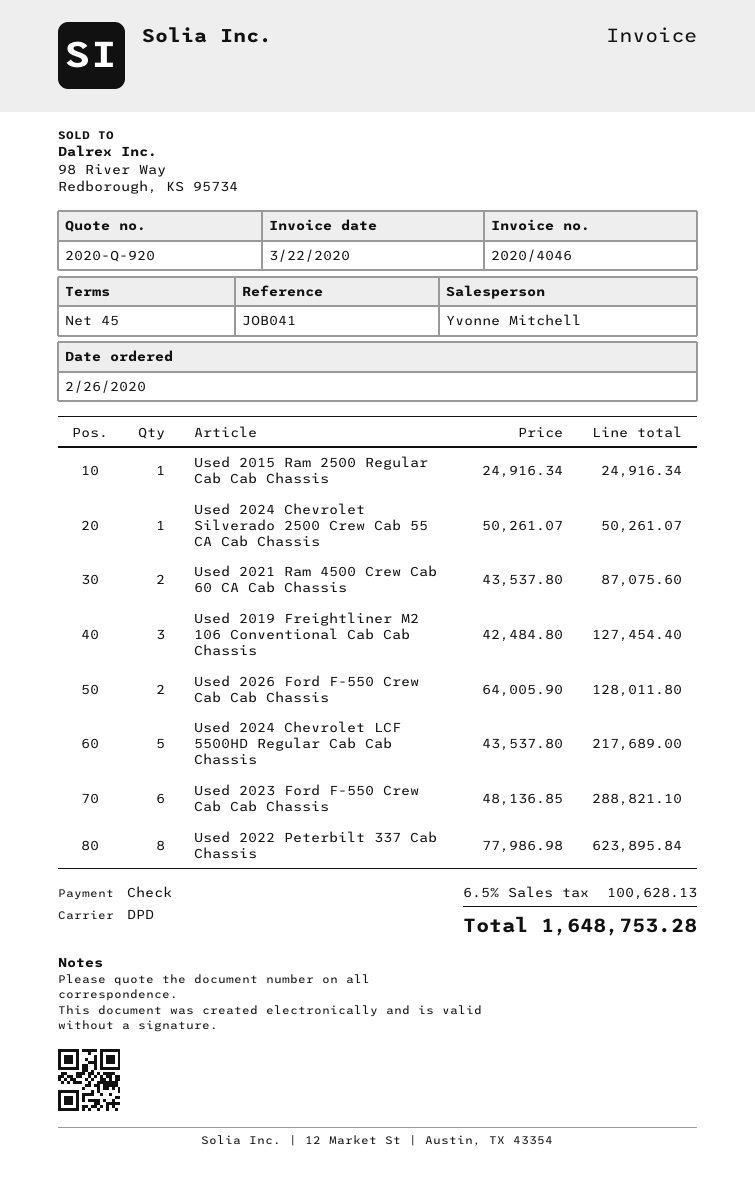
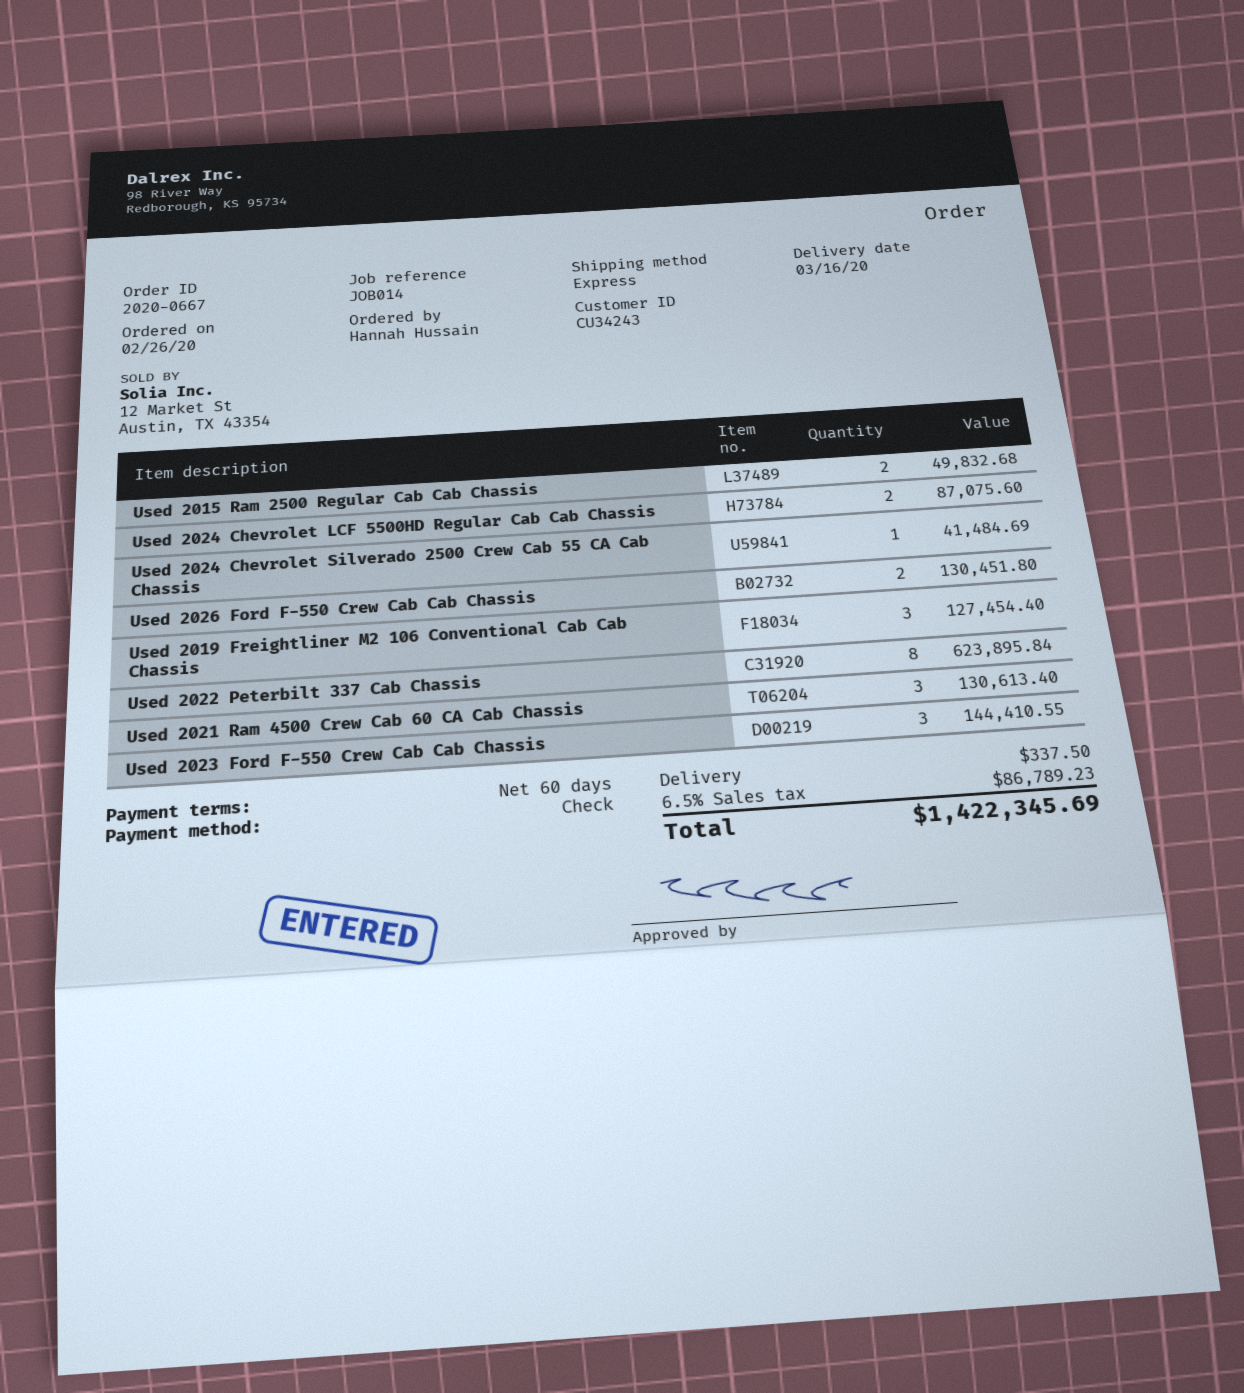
payment terms: 45 days -> 60 days
reference: JOB041 -> JOB014
shipping method: DPD -> express
Used 2015 Ram 2500 Regular Cab Cab Chassis: 1 for 24916.34 -> 2 for 49832.68
Used 2024 Chevrolet Silverado 2500 Crew Cab 55 CA Cab Chassis: 1 for 50261.07 -> 1 for 41484.69
Used 2021 Ram 4500 Crew Cab 60 CA Cab Chassis: 2 for 87075.60 -> 3 for 130613.40
Used 2026 Ford F-550 Crew Cab Cab Chassis: 2 for 128011.80 -> 2 for 130451.80
Used 2024 Chevrolet LCF 5500HD Regular Cab Cab Chassis: 5 for 217689.00 -> 2 for 87075.60
Used 2023 Ford F-550 Crew Cab Cab Chassis: 6 for 288821.10 -> 3 for 144410.55
shipping: none -> 337.50
tax: 6.5% = 100628.13 -> 6.5% = 86789.23
total: 1648753.28 -> 1422345.69

